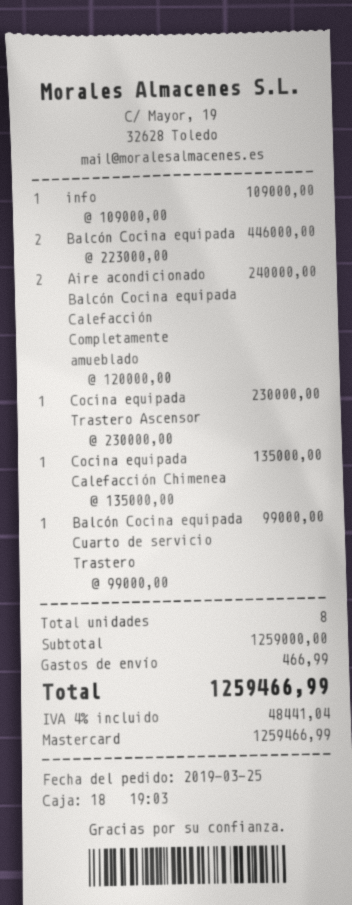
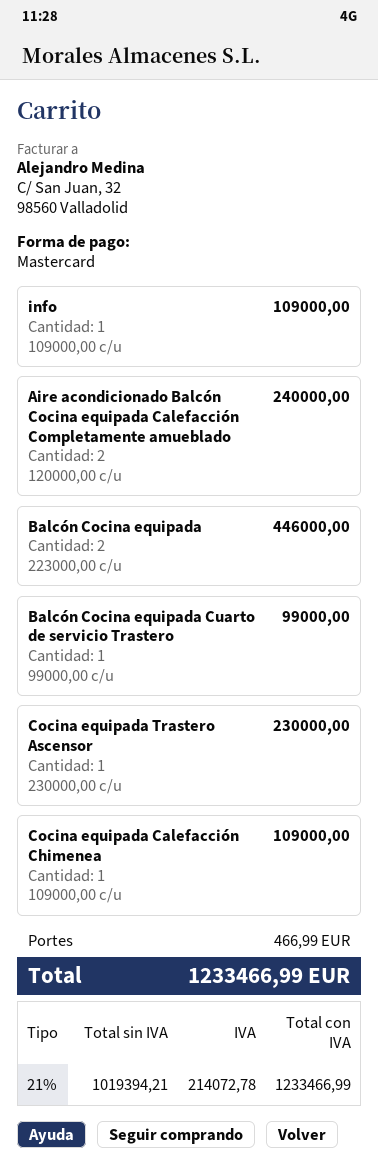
Cocina equipada Calefacción Chimenea: 1 x 135000.00 = 135000.00 -> 1 x 109000.00 = 109000.00
tax: 4% = 48441.04 -> 21% = 214072.78
total: 1259466.99 -> 1233466.99

